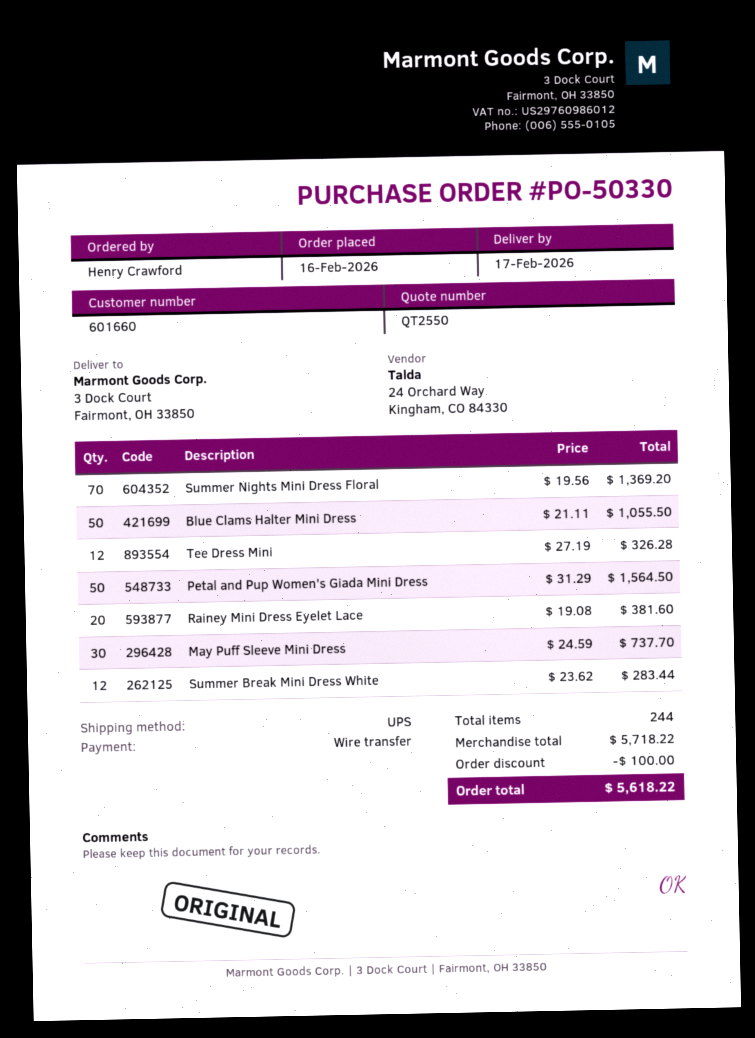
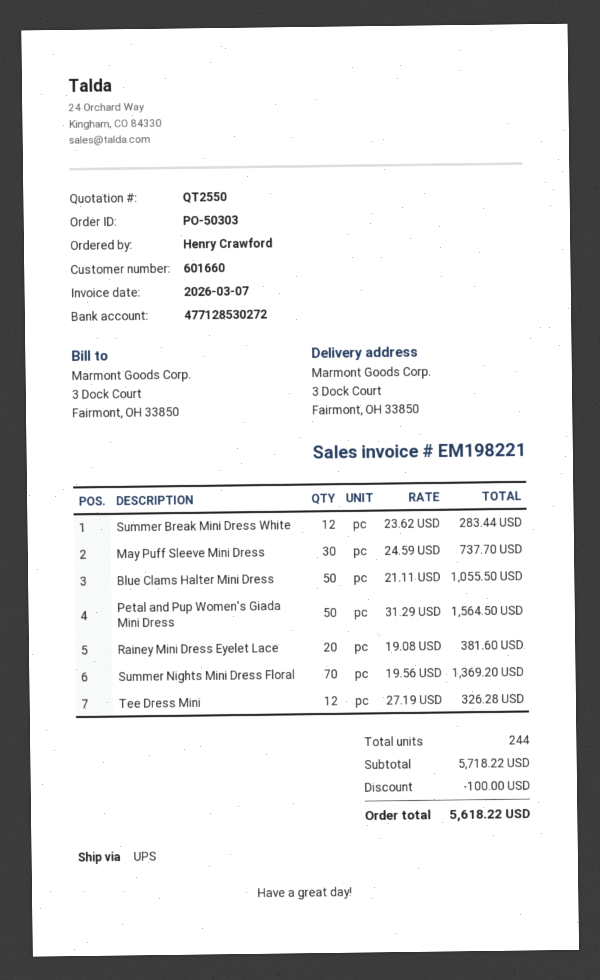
order number: PO-50330 -> PO-50303

